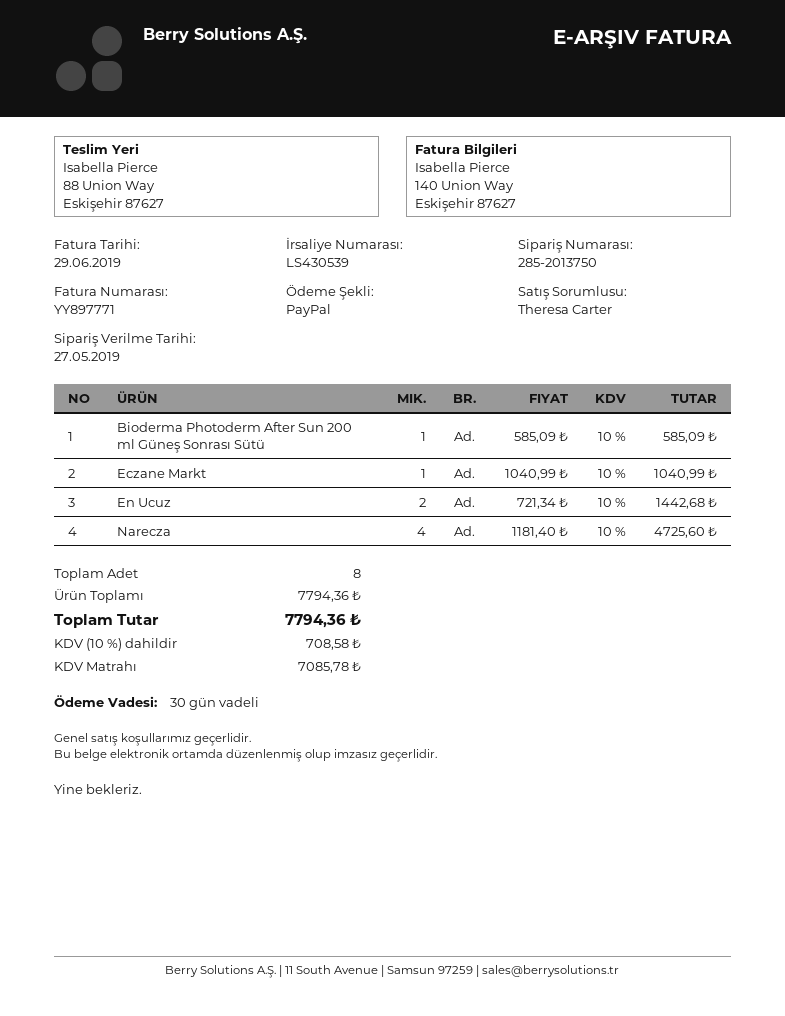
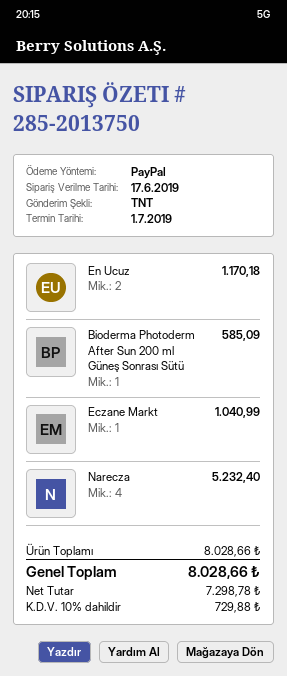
order date: 2019-05-27 -> 2019-06-17
En Ucuz: 2 for 1442.68 -> 2 for 1170.18
Narecza: 4 for 4725.60 -> 4 for 5232.40
subtotal: 7794.36 -> 8028.66
net: 7085.78 -> 7298.78
tax: 10% = 708.58 -> 10% = 729.88
total: 7794.36 -> 8028.66

